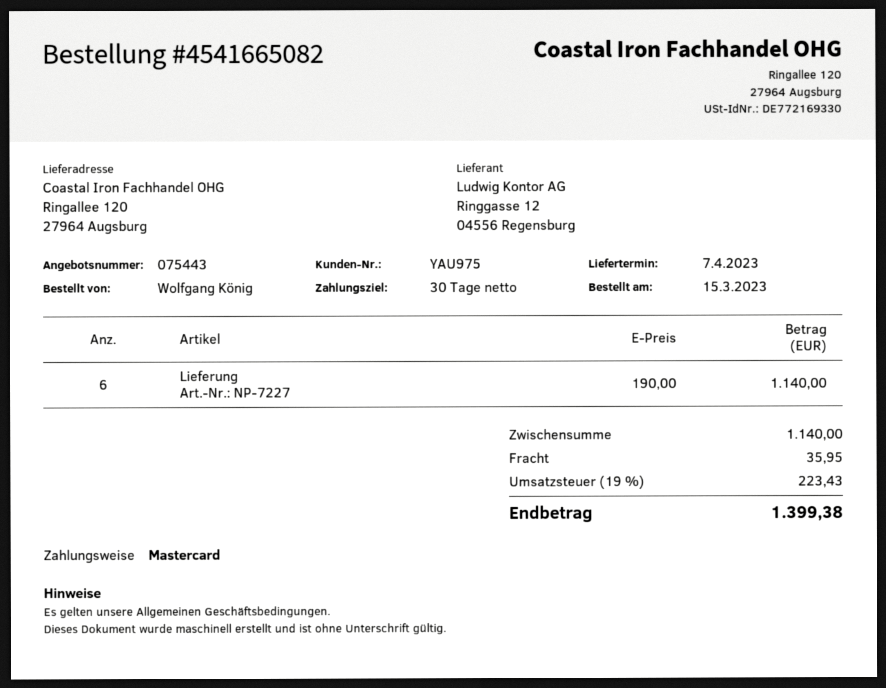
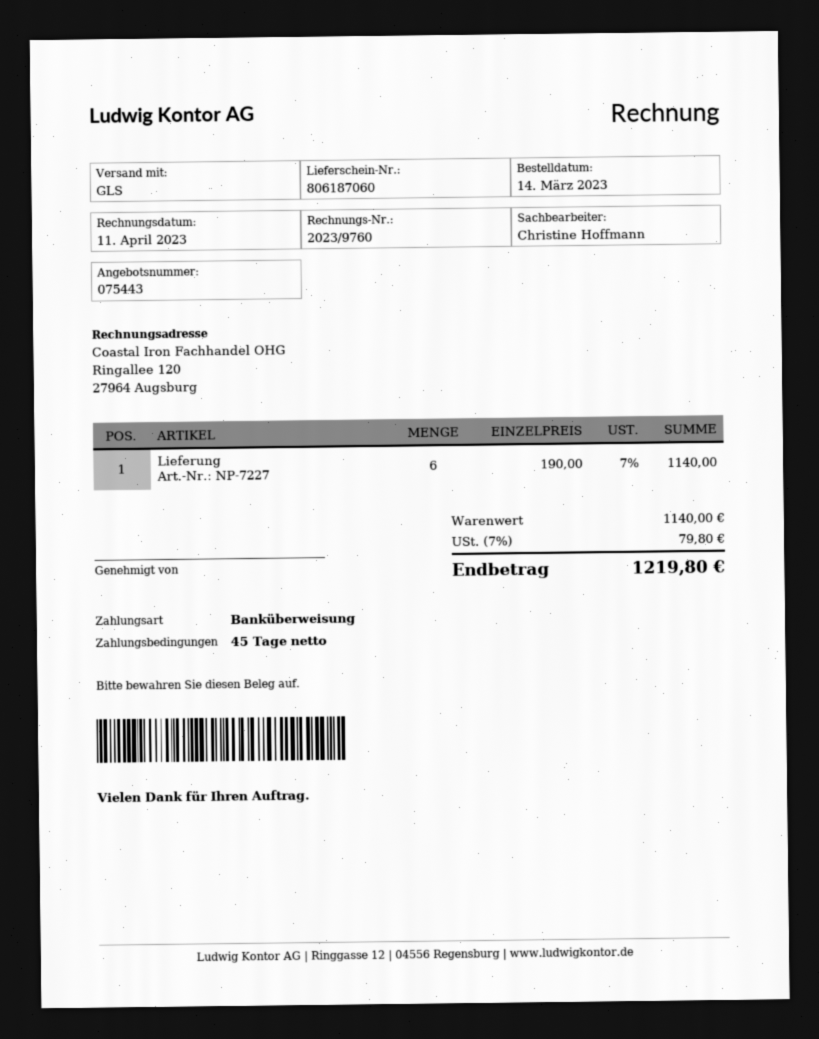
order date: 2023-03-15 -> 2023-03-14
payment terms: 30 days -> 45 days
payment method: Mastercard -> bank transfer
shipping: 35.95 -> none
tax: 19% = 223.43 -> 7% = 79.80
total: 1399.38 -> 1219.80

